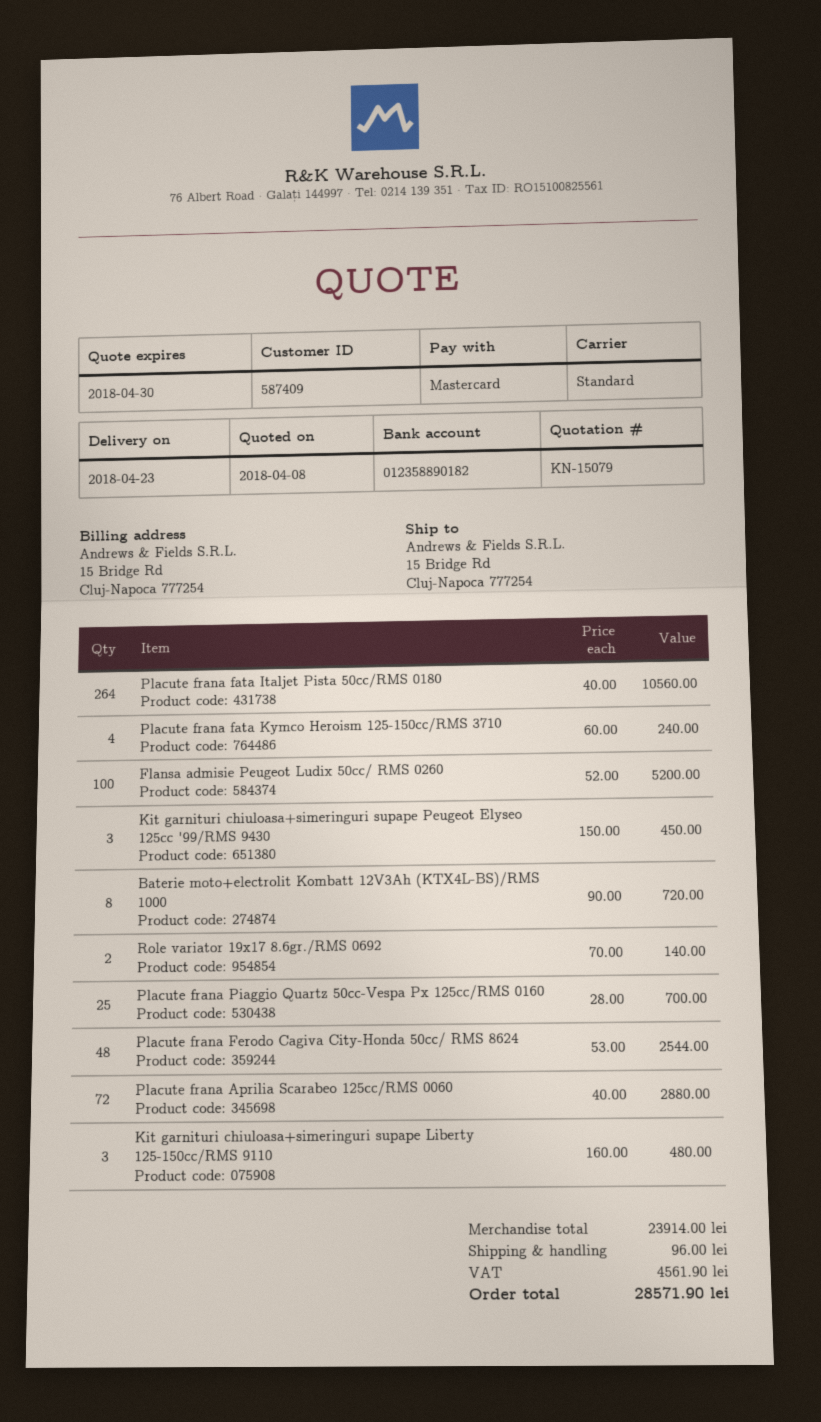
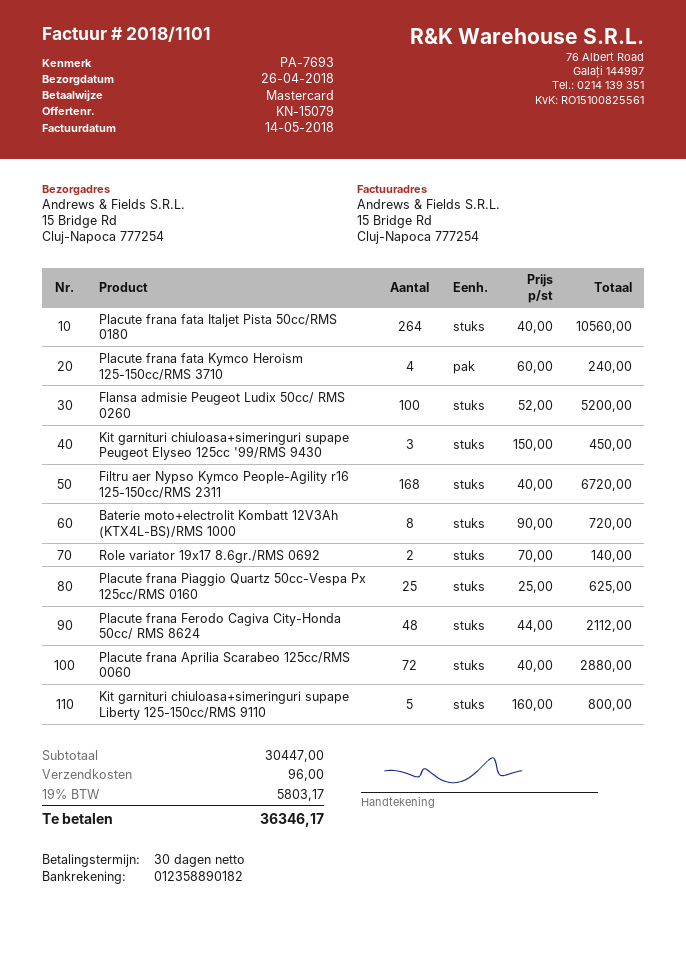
delivery date: 2018-04-23 -> 2018-04-26
Placute frana Piaggio Quartz 50cc-Vespa Px 125cc/RMS 0160: 25 x 28.00 = 700.00 -> 25 x 25.00 = 625.00
Placute frana Ferodo Cagiva City-Honda 50cc/ RMS 8624: 48 x 53.00 = 2544.00 -> 48 x 44.00 = 2112.00
Kit garnituri chiuloasa+simeringuri supape Liberty 125-150cc/RMS 9110: 3 x 160.00 = 480.00 -> 5 x 160.00 = 800.00
Filtru aer Nypso Kymco People-Agility r16 125-150cc/RMS 2311: none -> 168 x 40.00 = 6720.00
subtotal: 23914.00 -> 30447.00
tax: 4561.90 -> 5803.17
total: 28571.90 -> 36346.17

